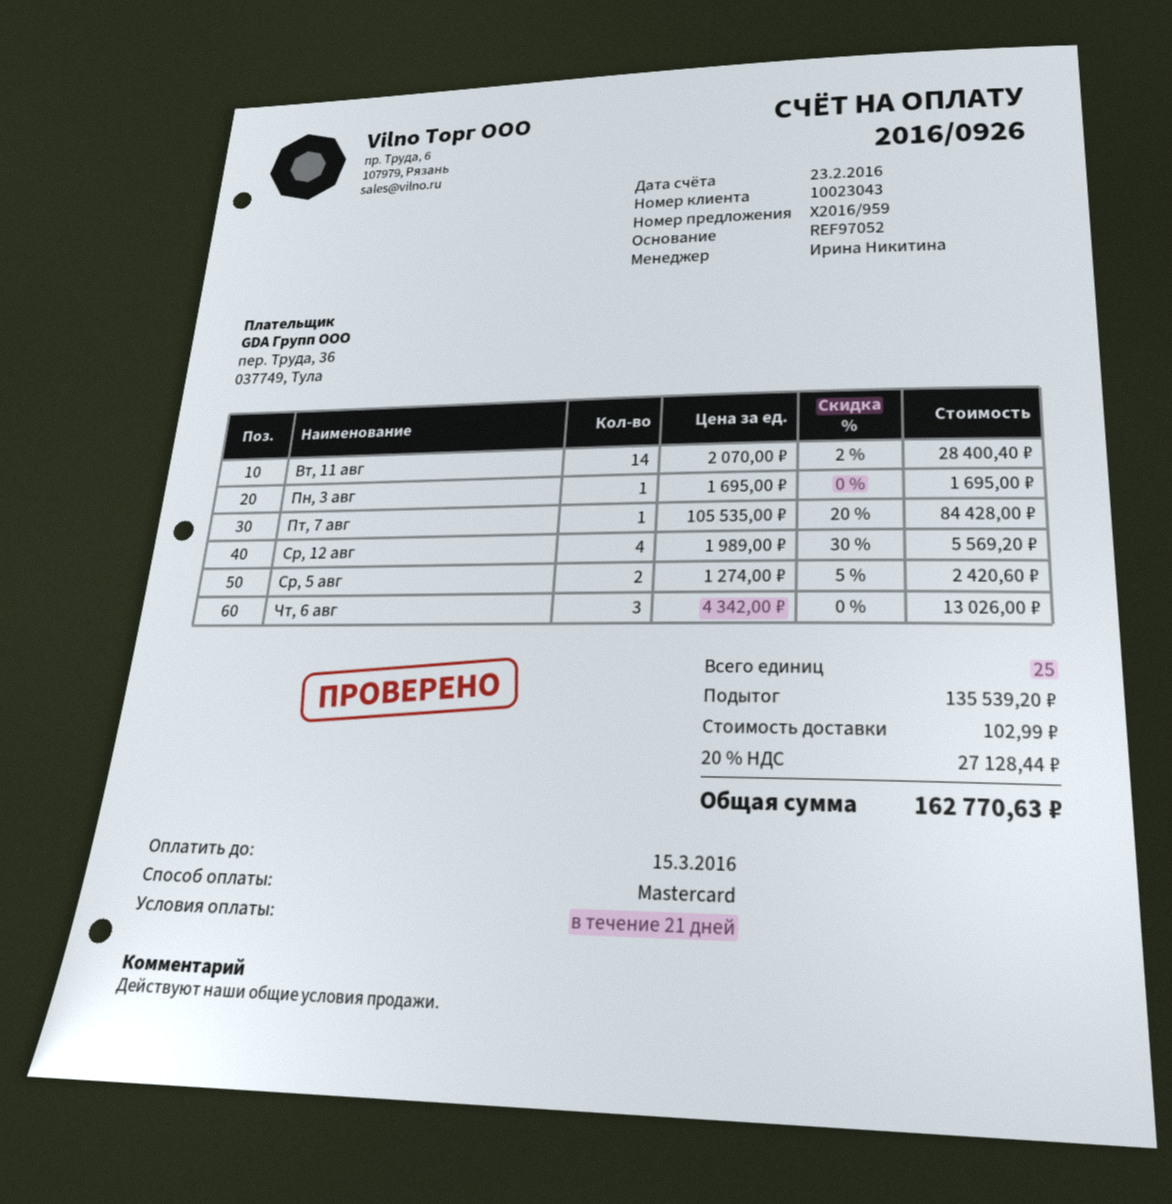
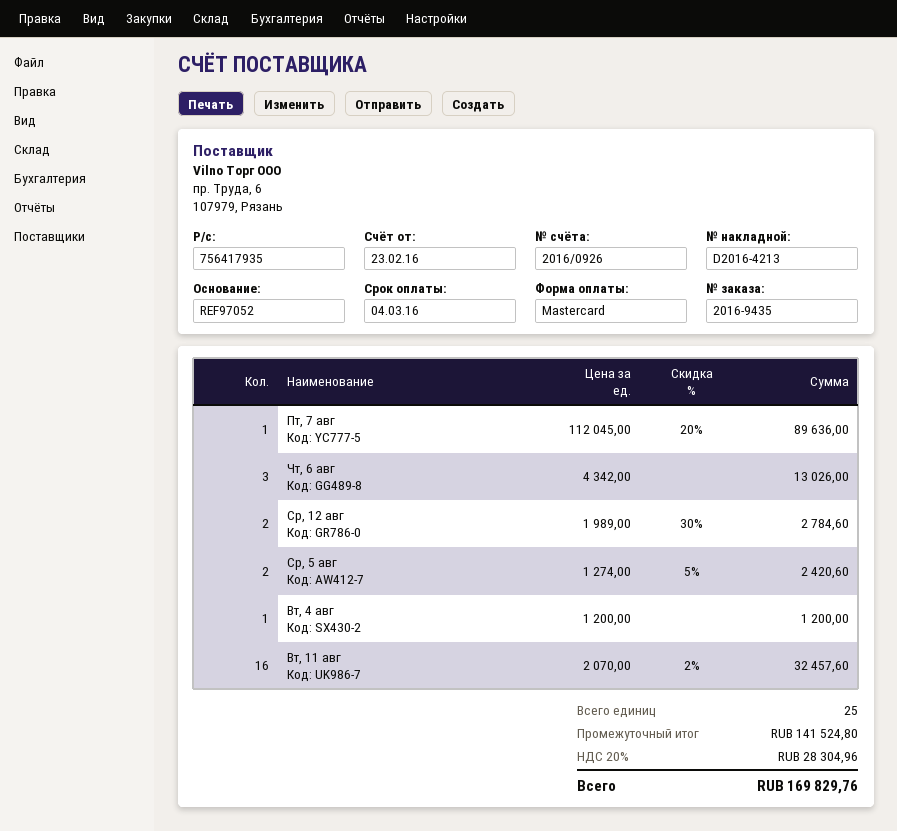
due date: 2016-03-15 -> 2016-03-04
Вт, 11 авг: 14 x 2070.00 - 2% = 28400.40 -> 16 x 2070.00 - 2% = 32457.60
Пн, 3 авг: 1 x 1695.00 = 1695.00 -> none
Пт, 7 авг: 1 x 105535.00 - 20% = 84428.00 -> 1 x 112045.00 - 20% = 89636.00
Ср, 12 авг: 4 x 1989.00 - 30% = 5569.20 -> 2 x 1989.00 - 30% = 2784.60
Вт, 4 авг: none -> 1 x 1200.00 = 1200.00
subtotal: 135539.20 -> 141524.80
shipping: 102.99 -> none
tax: 20% = 27128.44 -> 20% = 28304.96
total: 162770.63 -> 169829.76

